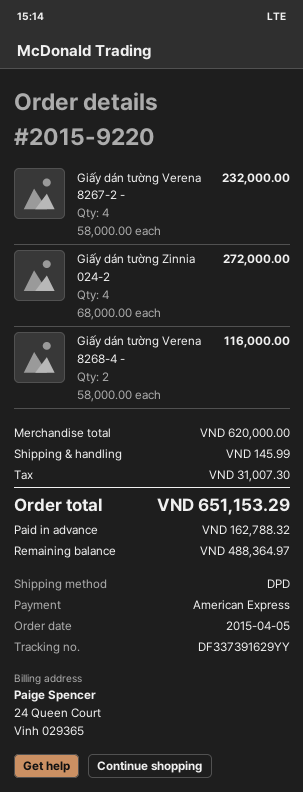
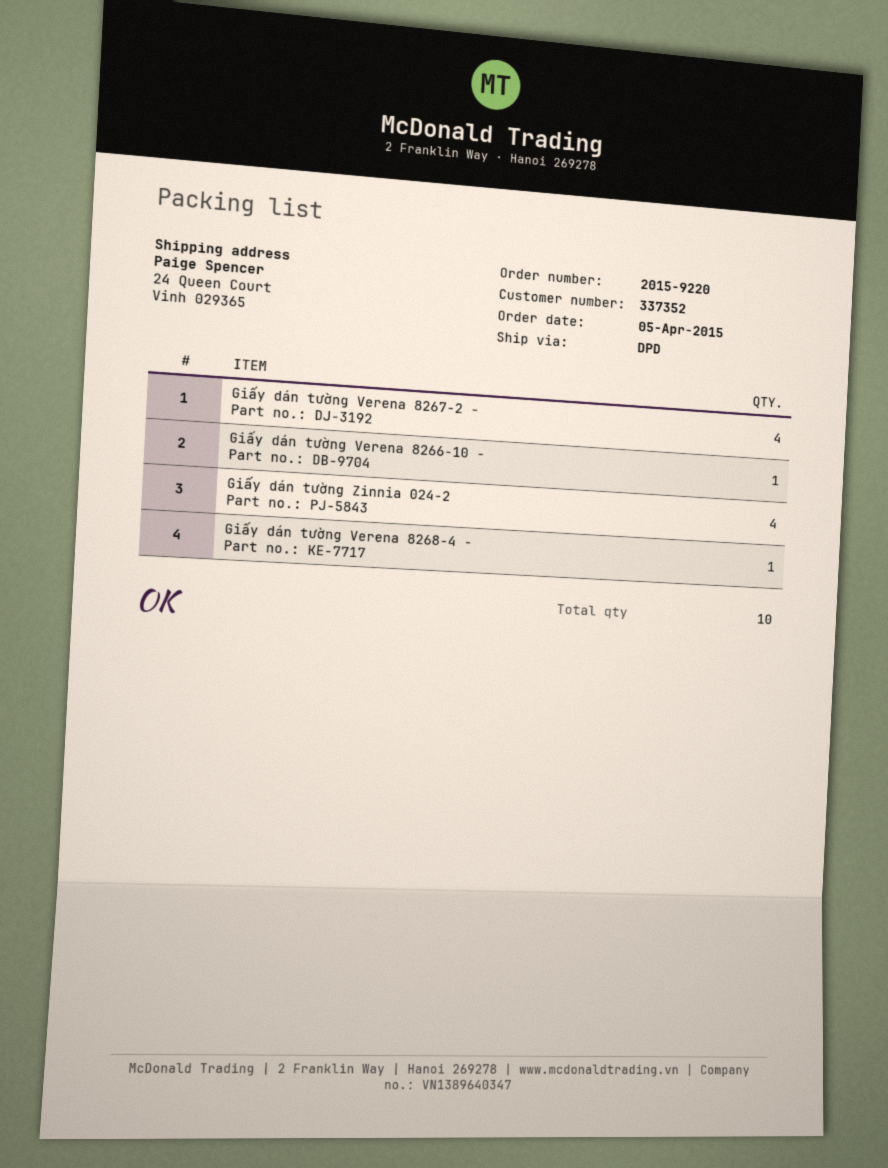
Giấy dán tường Verena 8268-4 -: 2 -> 1
Giấy dán tường Verena 8266-10 -: none -> 1

